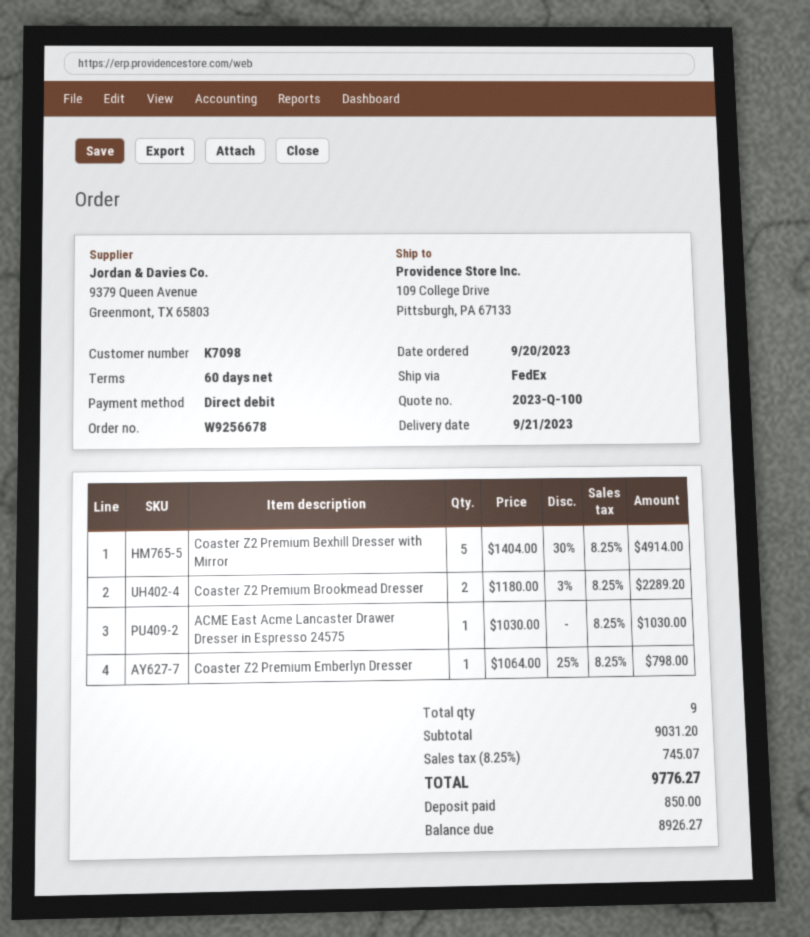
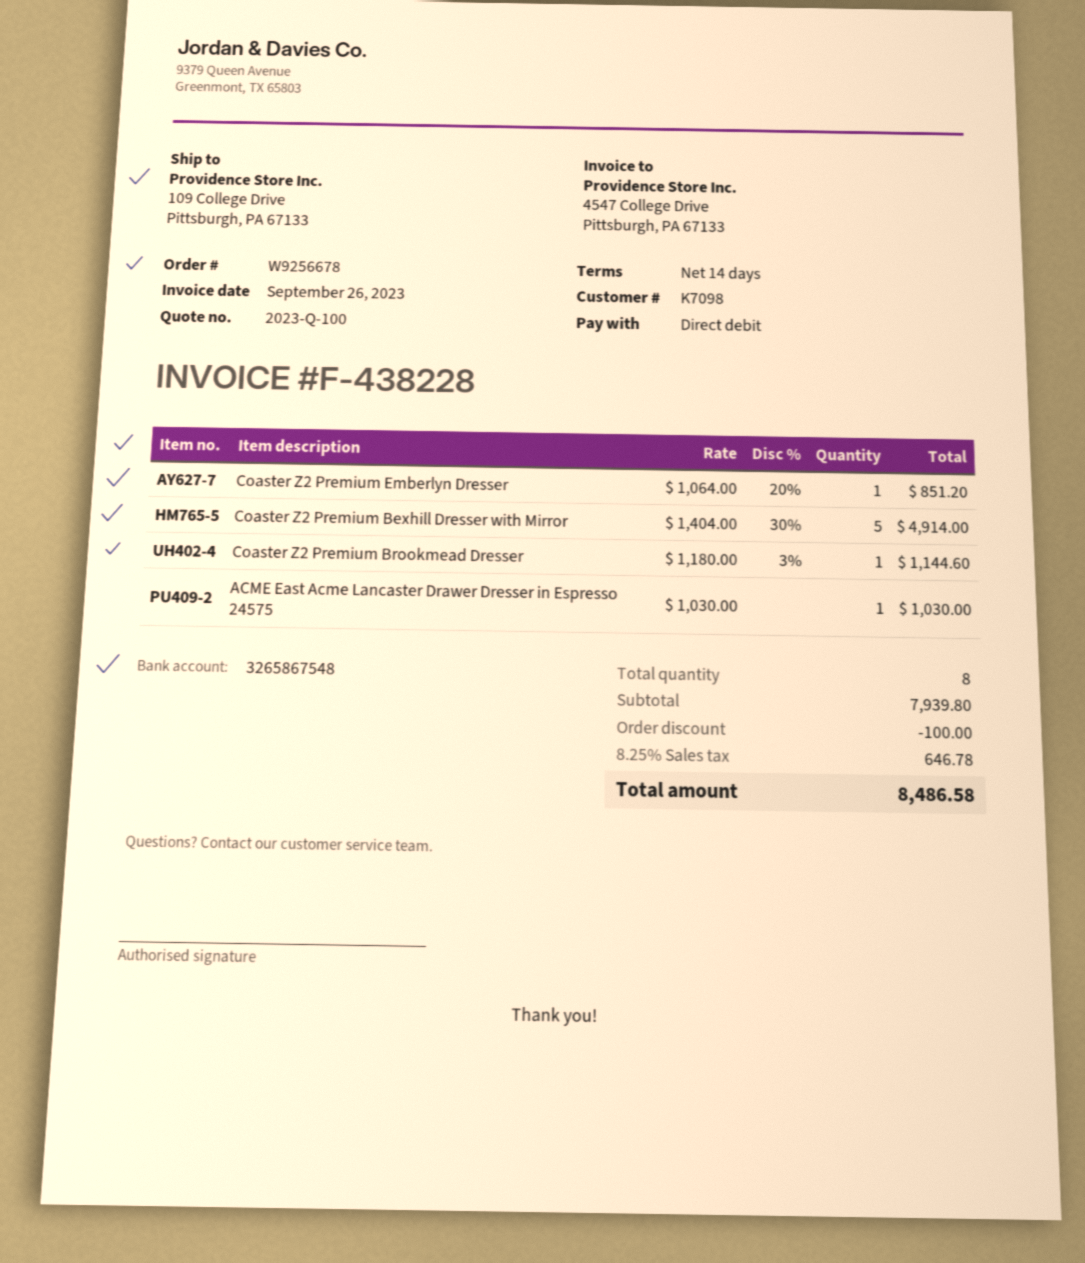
payment terms: 60 days -> 14 days
Coaster Z2 Premium Brookmead Dresser: 2 x 1180.00 - 3% = 2289.20 -> 1 x 1180.00 - 3% = 1144.60
Coaster Z2 Premium Emberlyn Dresser: 1 x 1064.00 - 25% = 798.00 -> 1 x 1064.00 - 20% = 851.20
total quantity: 9 -> 8
subtotal: 9031.20 -> 7939.80
discount: none -> 100.00
tax: 8.25% = 745.07 -> 8.25% = 646.78
total: 9776.27 -> 8486.58

